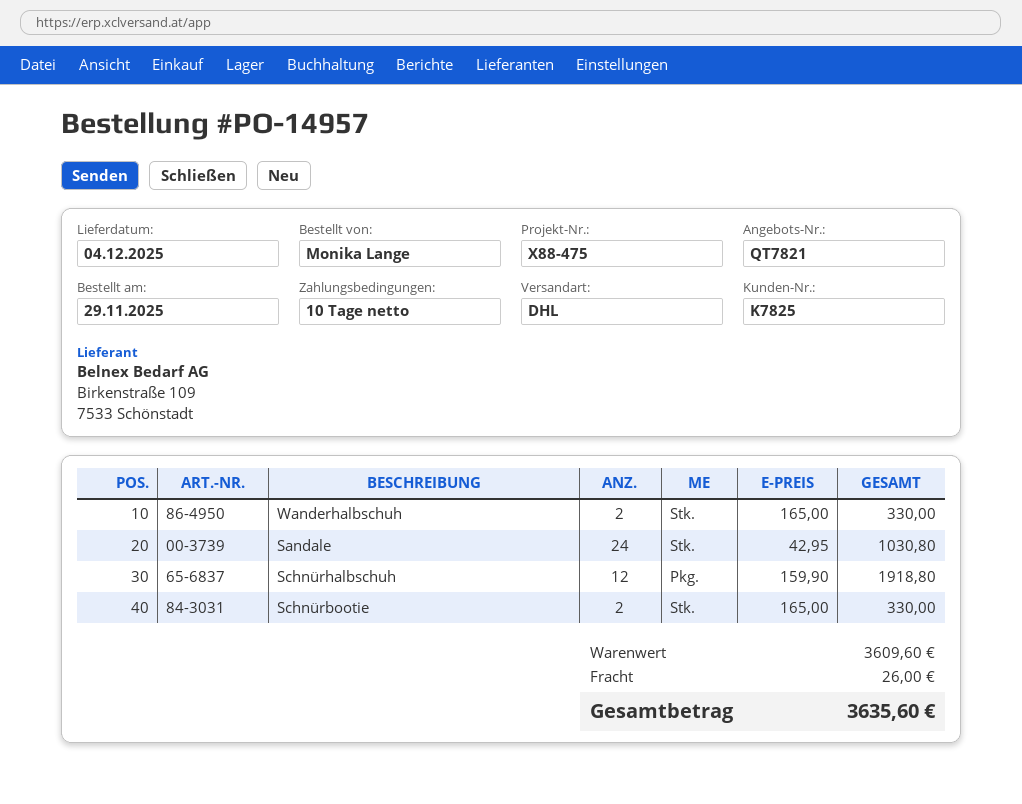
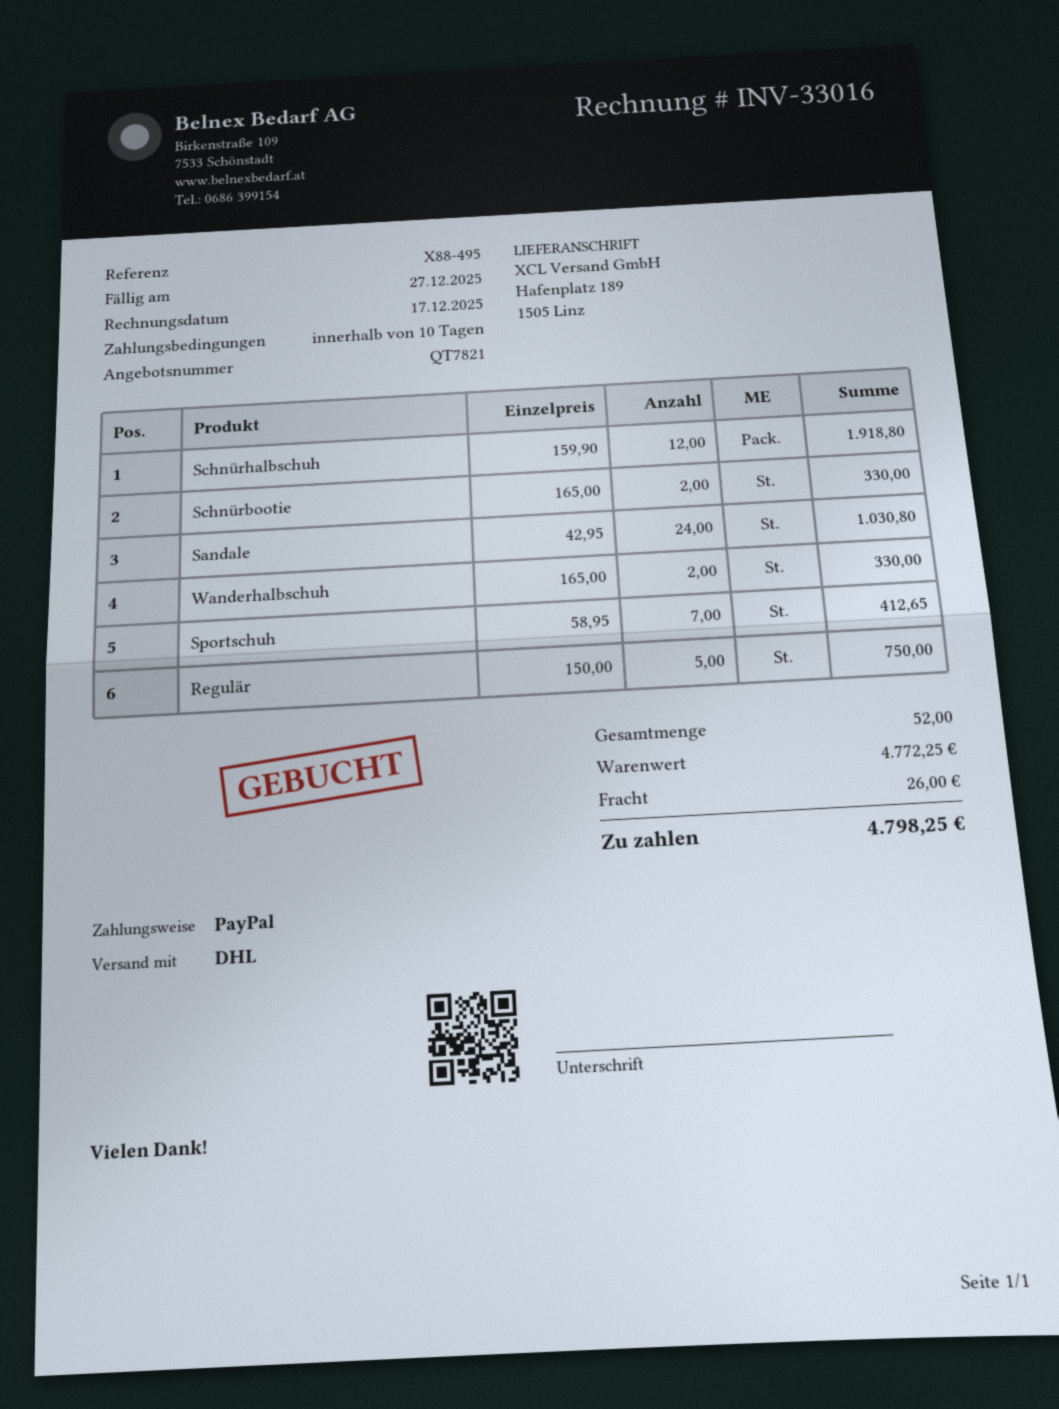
reference: X88-475 -> X88-495
Sportschuh: none -> 7 x 58.95 = 412.65
Regulär: none -> 5 x 150.00 = 750.00
subtotal: 3609.60 -> 4772.25
total: 3635.60 -> 4798.25

